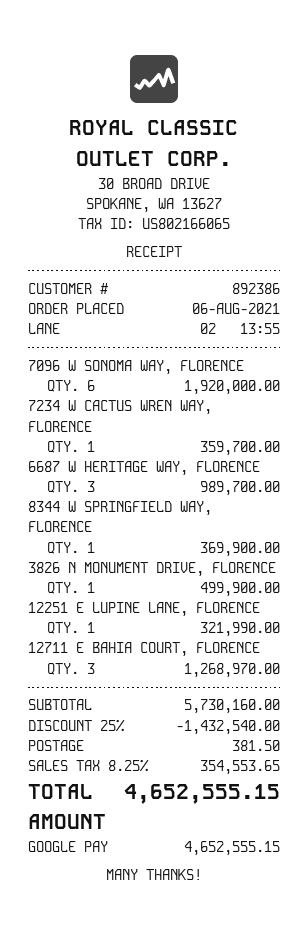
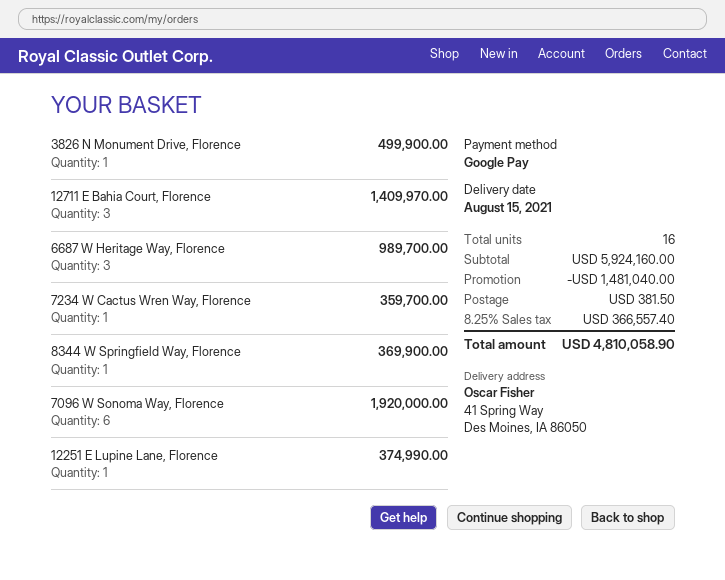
12251 E LUPINE LANE, FLORENCE: 1 for 321990.00 -> 1 for 374990.00
12711 E BAHIA COURT, FLORENCE: 3 for 1268970.00 -> 3 for 1409970.00
subtotal: 5730160.00 -> 5924160.00
discount: 1432540.00 -> 1481040.00
tax: 8.25% = 354553.65 -> 8.25% = 366557.40
total: 4652555.15 -> 4810058.90

